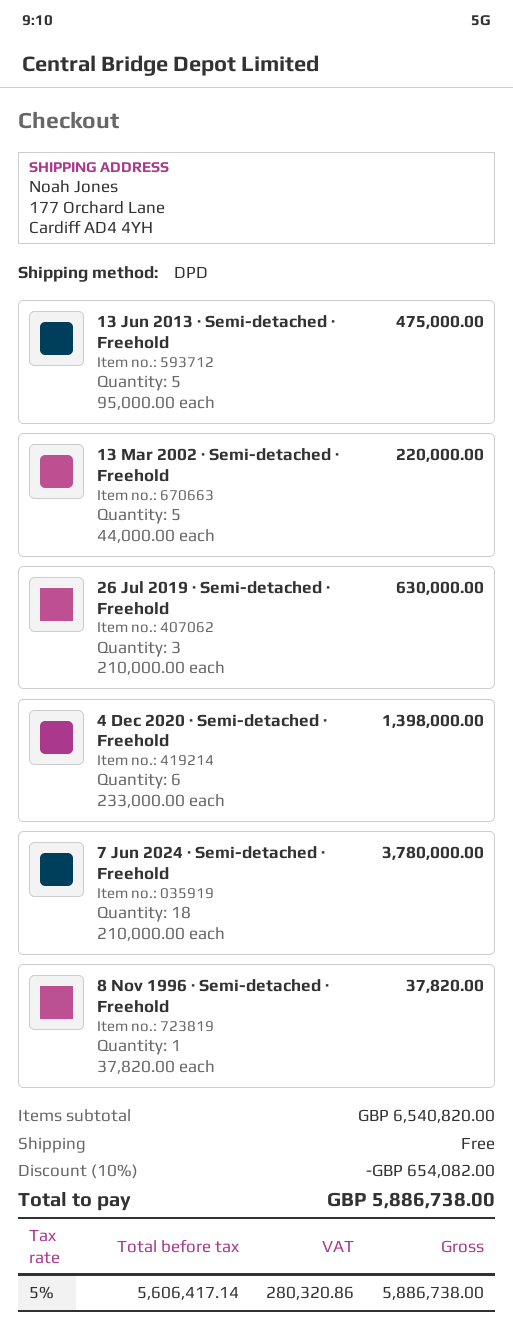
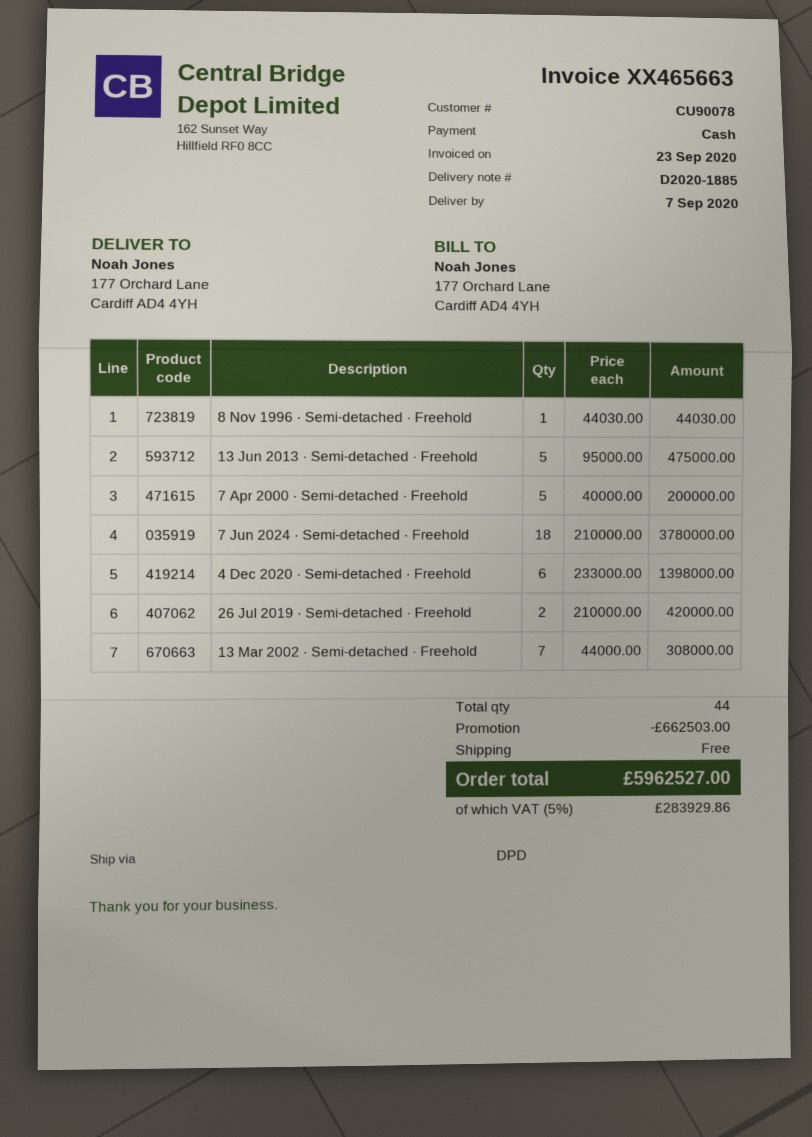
13 Mar 2002 · Semi-detached · Freehold: 5 x 44000.00 = 220000.00 -> 7 x 44000.00 = 308000.00
26 Jul 2019 · Semi-detached · Freehold: 3 x 210000.00 = 630000.00 -> 2 x 210000.00 = 420000.00
8 Nov 1996 · Semi-detached · Freehold: 1 x 37820.00 = 37820.00 -> 1 x 44030.00 = 44030.00
7 Apr 2000 · Semi-detached · Freehold: none -> 5 x 40000.00 = 200000.00
discount: 654082.00 -> 662503.00
tax: 5% = 280320.86 -> 5% = 283929.86
total: 5886738.00 -> 5962527.00

